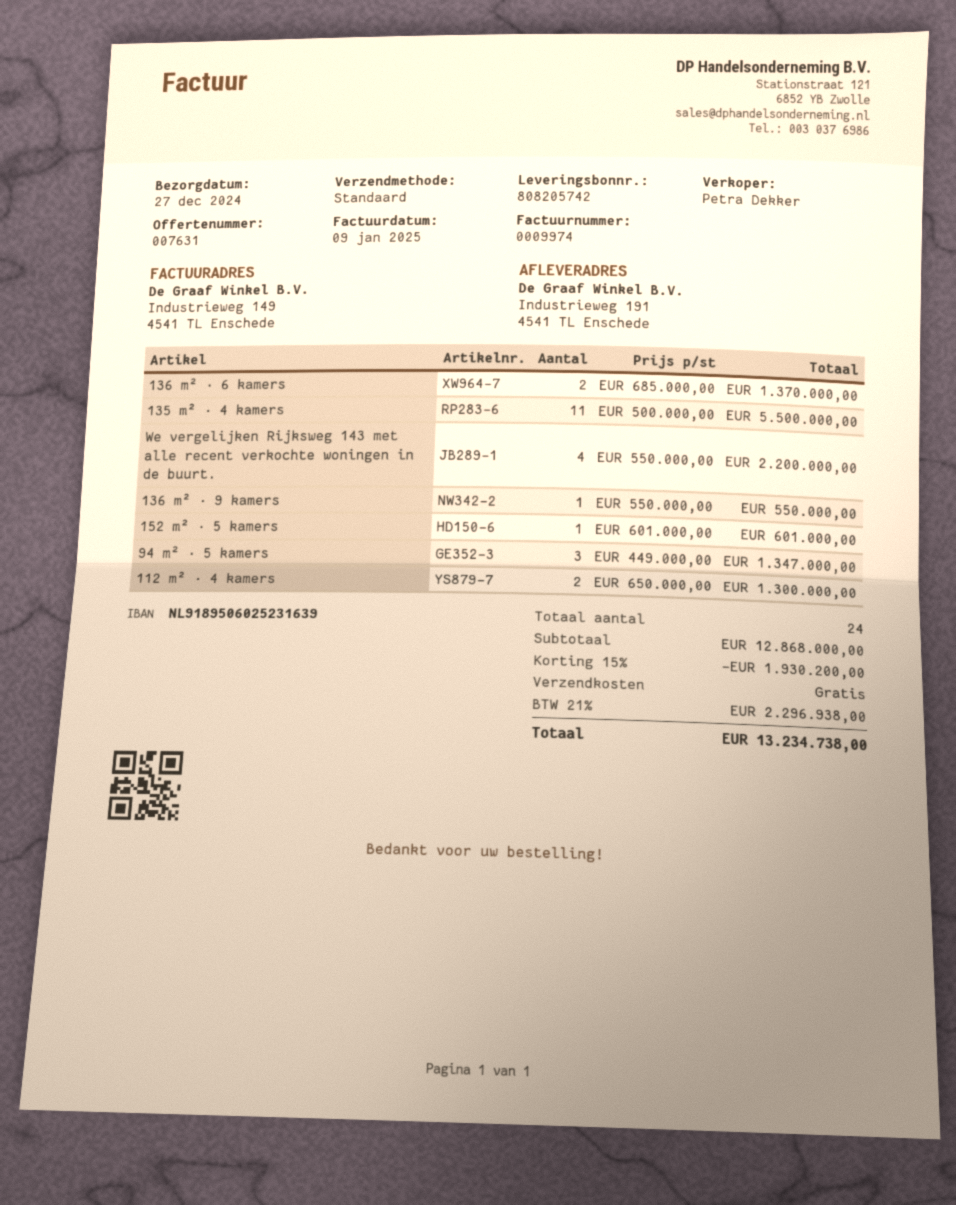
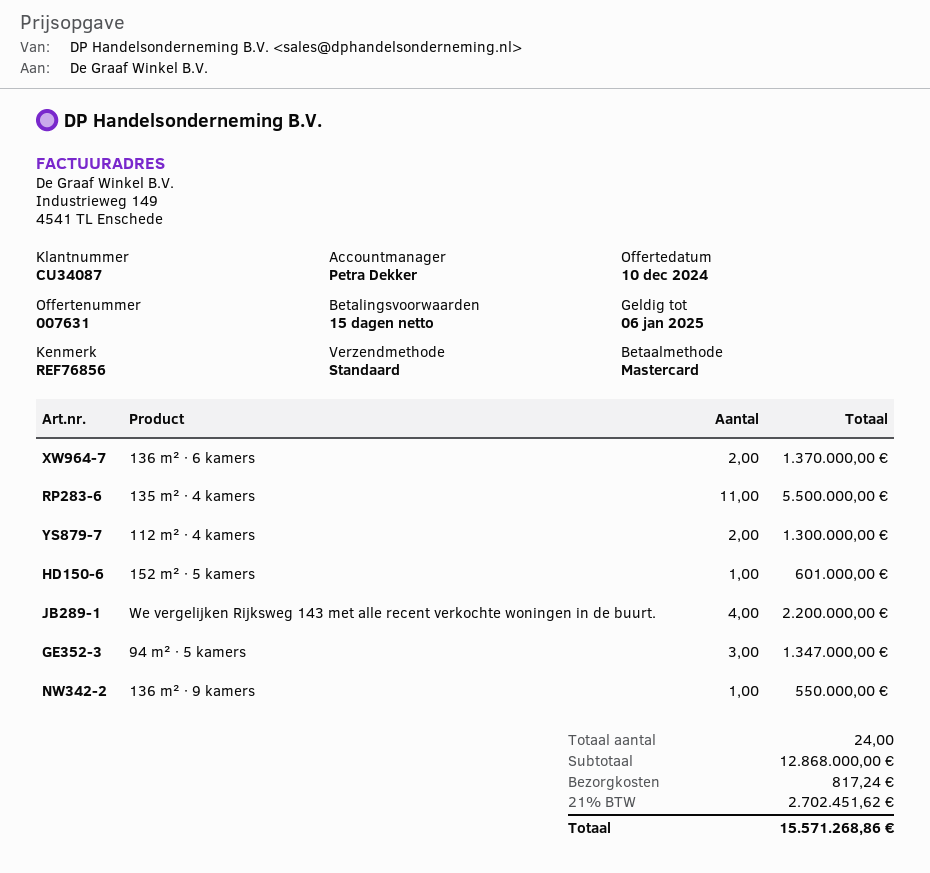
discount: 15% = 1930200.00 -> none
shipping: 0.00 -> 817.24
tax: 21% = 2296938.00 -> 21% = 2702451.62
total: 13234738.00 -> 15571268.86

